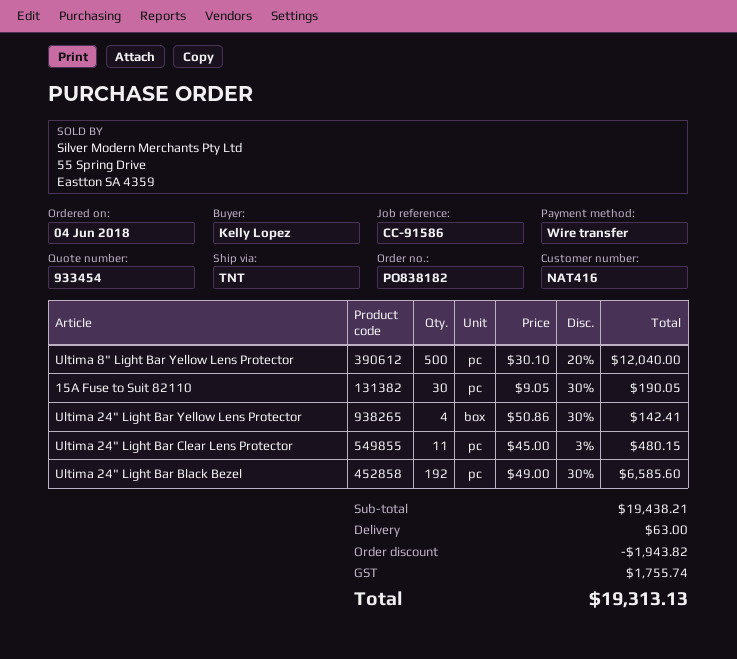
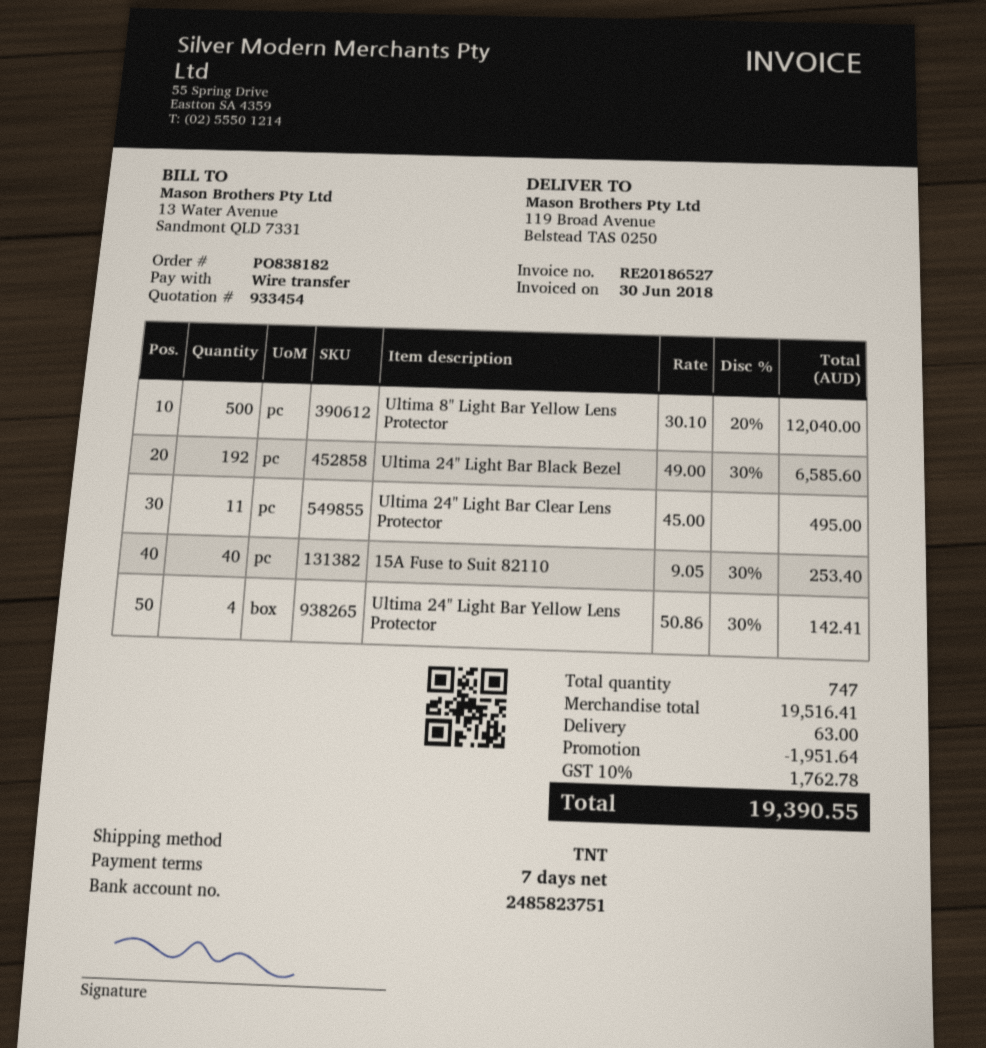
15A Fuse to Suit 82110: 30 x 9.05 - 30% = 190.05 -> 40 x 9.05 - 30% = 253.40
Ultima 24" Light Bar Clear Lens Protector: 11 x 45.00 - 3% = 480.15 -> 11 x 45.00 = 495.00
subtotal: 19438.21 -> 19516.41
discount: 1943.82 -> 1951.64
tax: 1755.74 -> 1762.78
total: 19313.13 -> 19390.55

